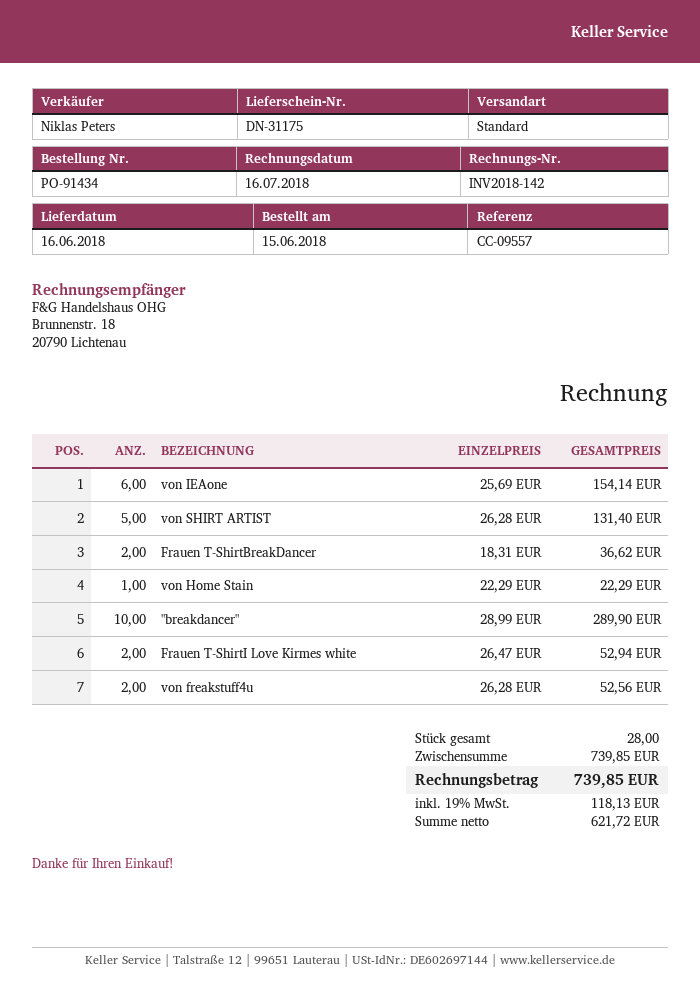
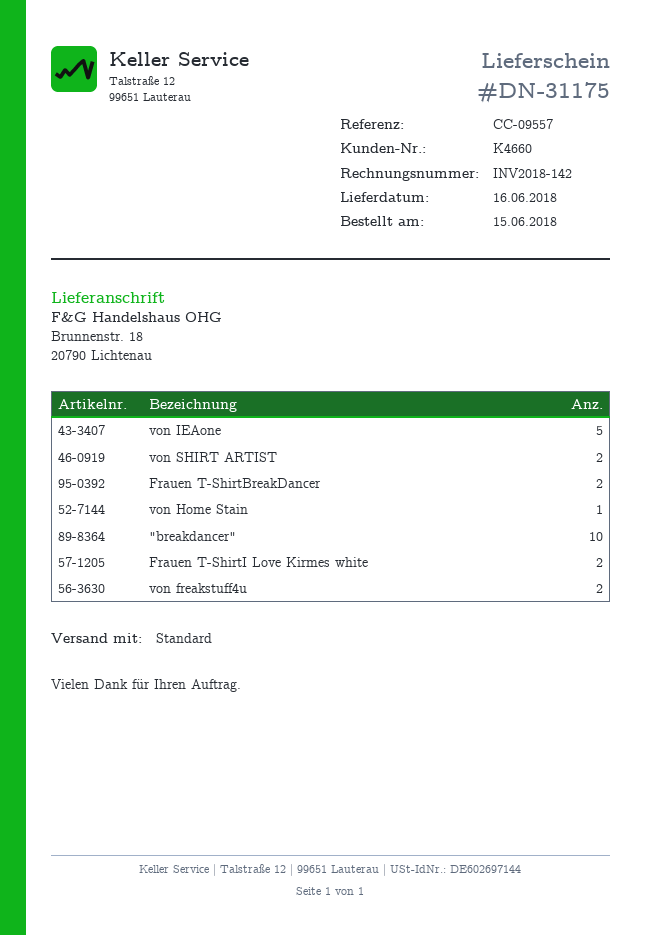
von IEAone: 6 -> 5
von SHIRT ARTIST: 5 -> 2

